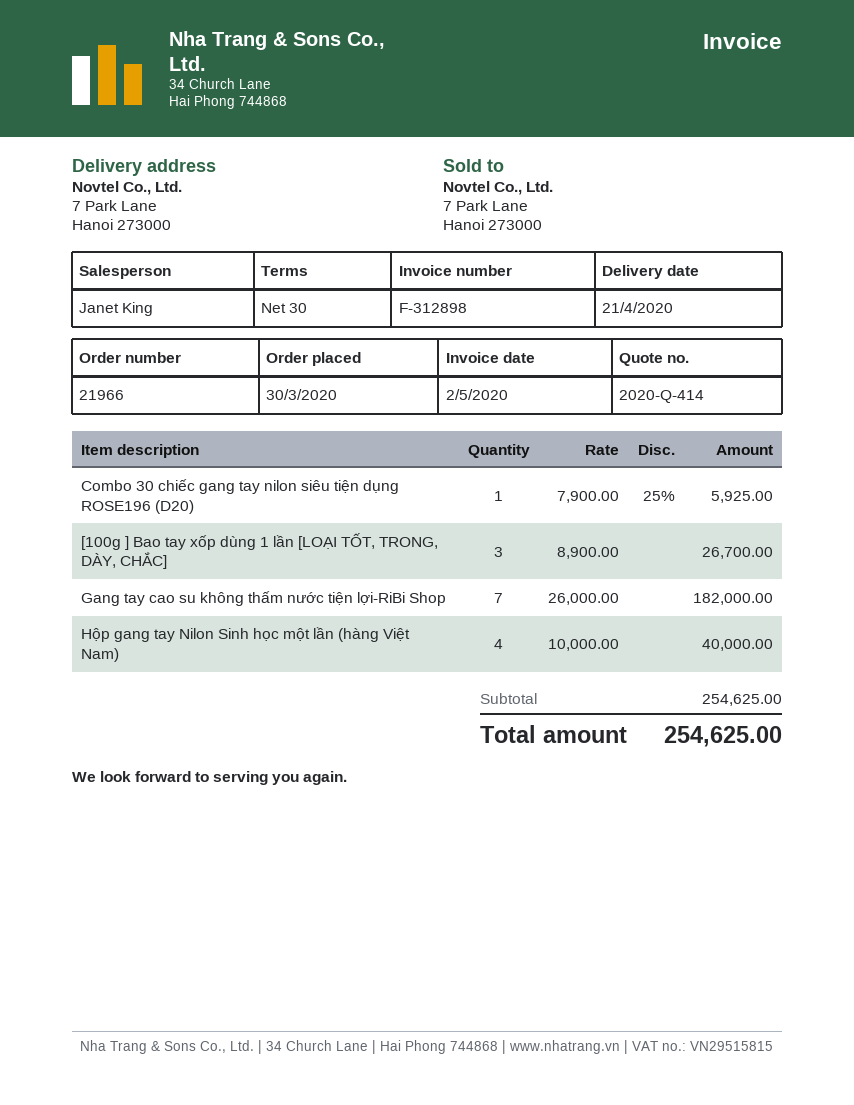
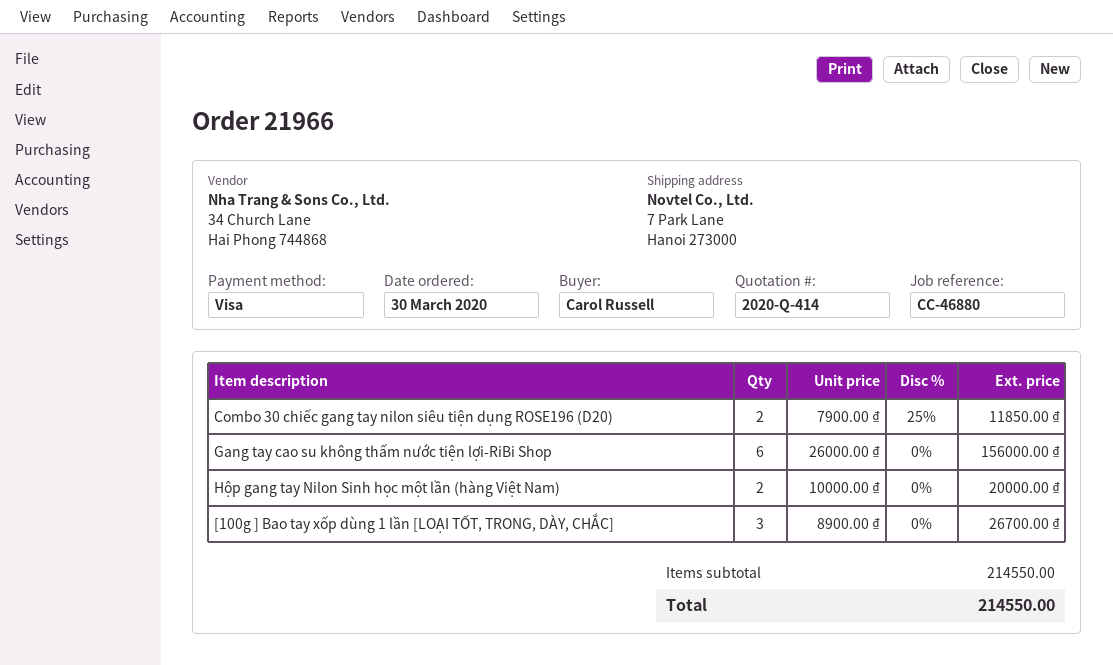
Combo 30 chiếc gang tay nilon siêu tiện dụng ROSE196 (D20): 1 x 7900.00 - 25% = 5925.00 -> 2 x 7900.00 - 25% = 11850.00
Gang tay cao su không thấm nước tiện lợi-RiBi Shop: 7 x 26000.00 = 182000.00 -> 6 x 26000.00 = 156000.00
Hộp gang tay Nilon Sinh học một lần (hàng Việt Nam): 4 x 10000.00 = 40000.00 -> 2 x 10000.00 = 20000.00
subtotal: 254625.00 -> 214550.00
total: 254625.00 -> 214550.00

